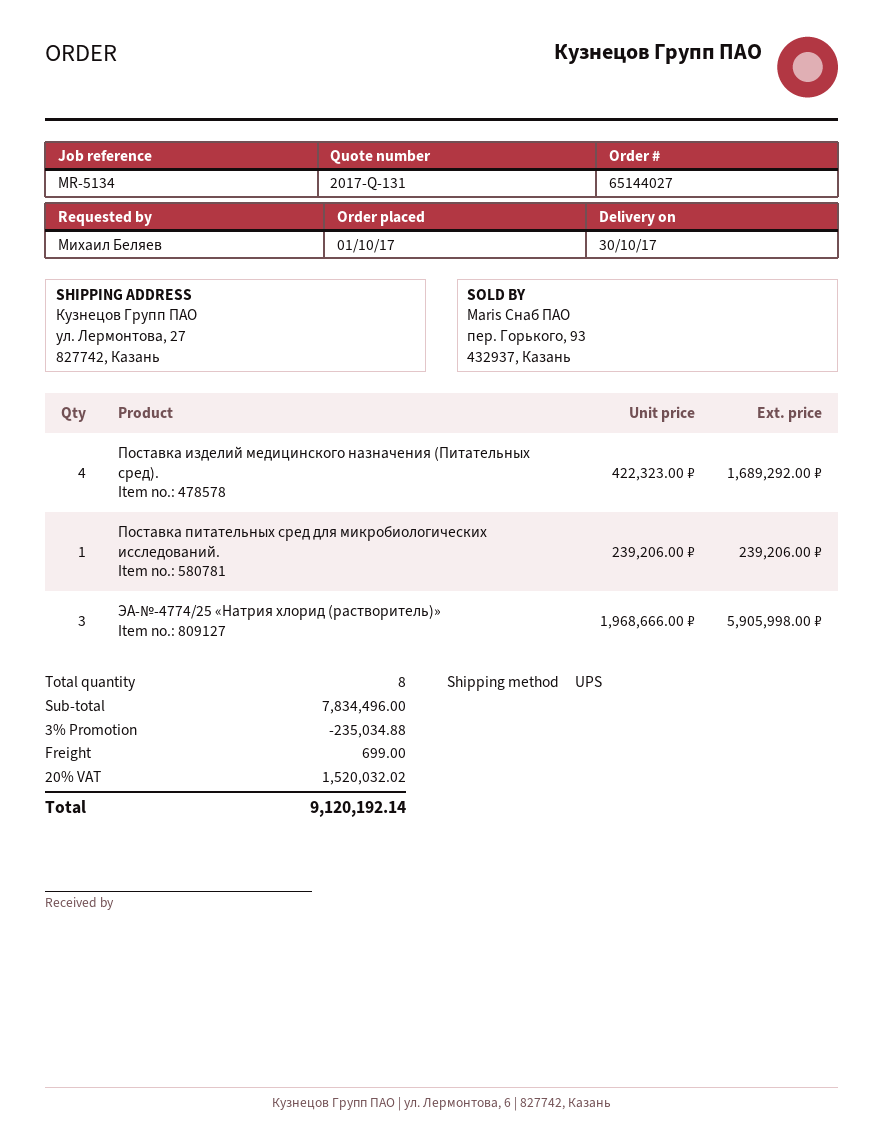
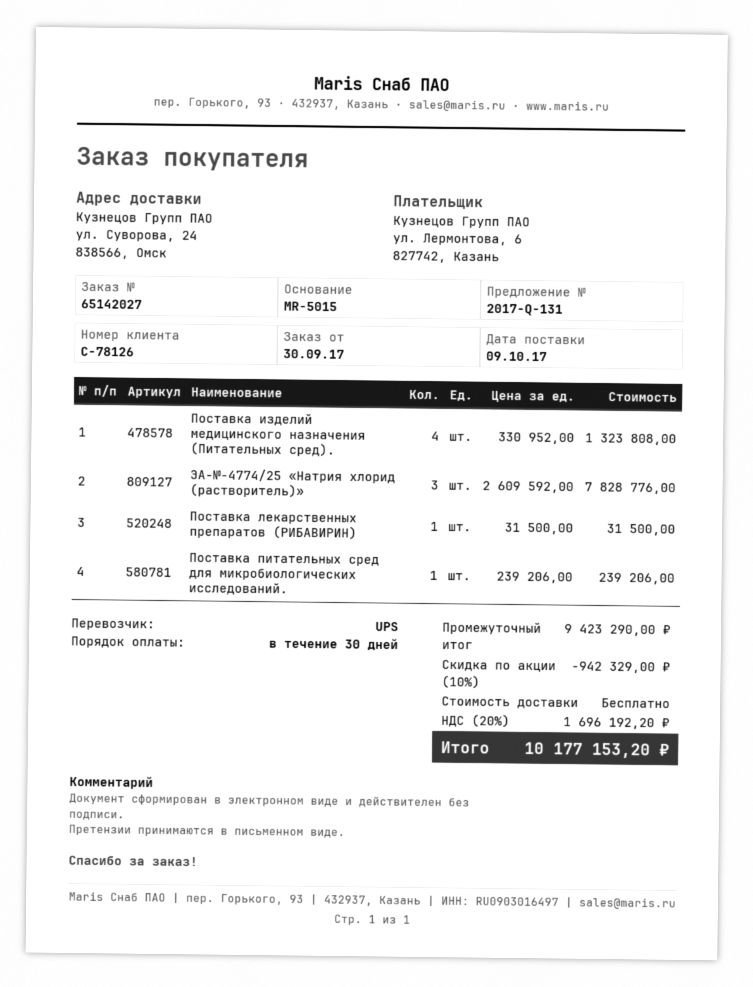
order number: 65144027 -> 65142027
order date: 2017-10-01 -> 2017-09-30
delivery date: 2017-10-30 -> 2017-10-09
reference: MR-5134 -> MR-5015
ship to: ул. Лермонтова, 27, 827742, Казань -> ул. Суворова, 24, 838566, Омск
Поставка изделий медицинского назначения (Питательных сред).: 4 x 422323.00 = 1689292.00 -> 4 x 330952.00 = 1323808.00
ЭА-№-4774/25 «Натрия хлорид (растворитель)»: 3 x 1968666.00 = 5905998.00 -> 3 x 2609592.00 = 7828776.00
Поставка лекарственных препаратов (РИБАВИРИН): none -> 1 x 31500.00 = 31500.00
subtotal: 7834496.00 -> 9423290.00
discount: 3% = 235034.88 -> 10% = 942329.00
shipping: 699.00 -> 0.00
tax: 20% = 1520032.02 -> 20% = 1696192.20
total: 9120192.14 -> 10177153.20

